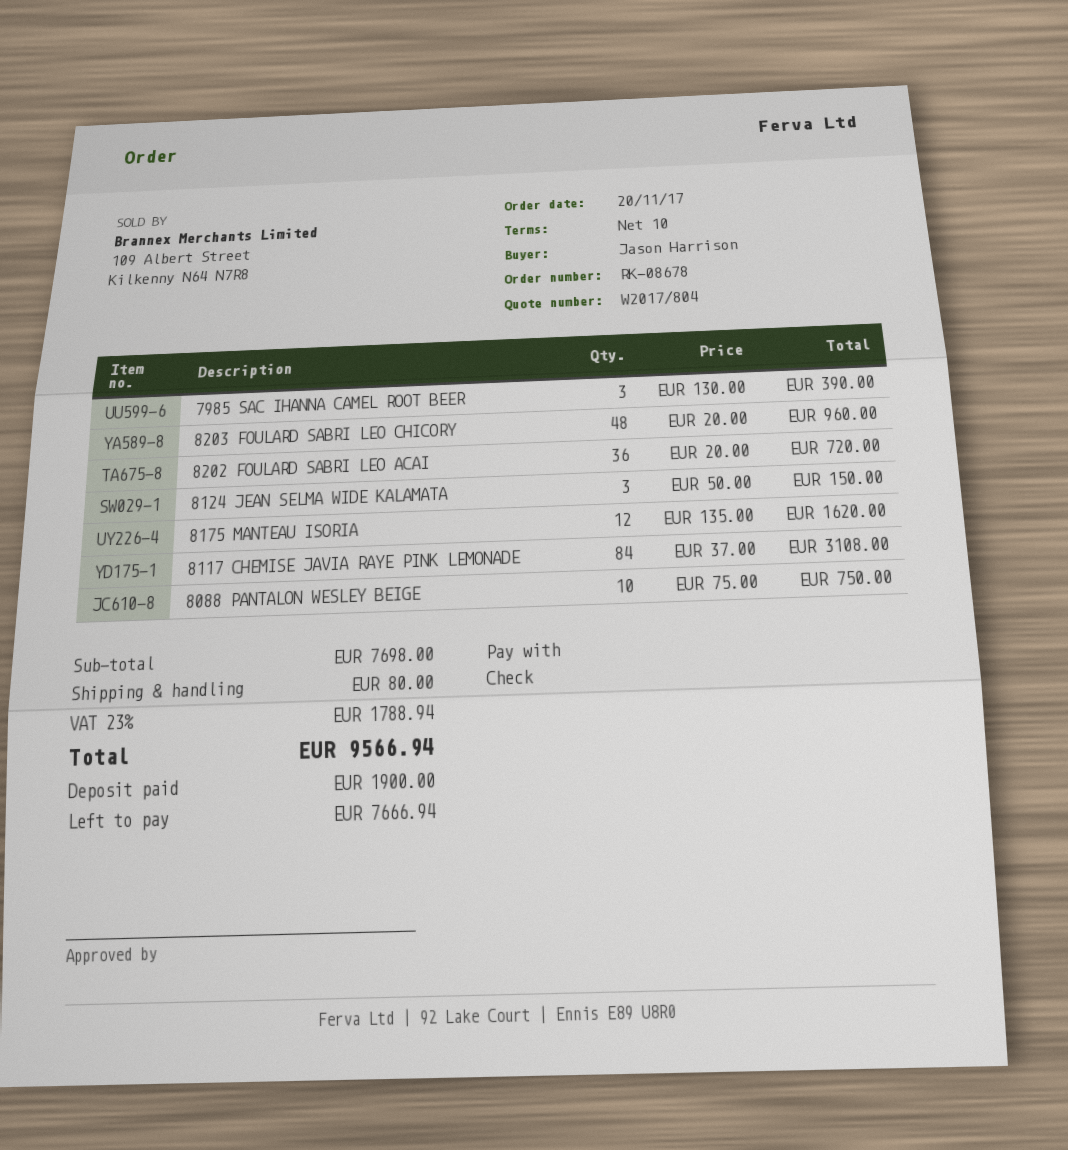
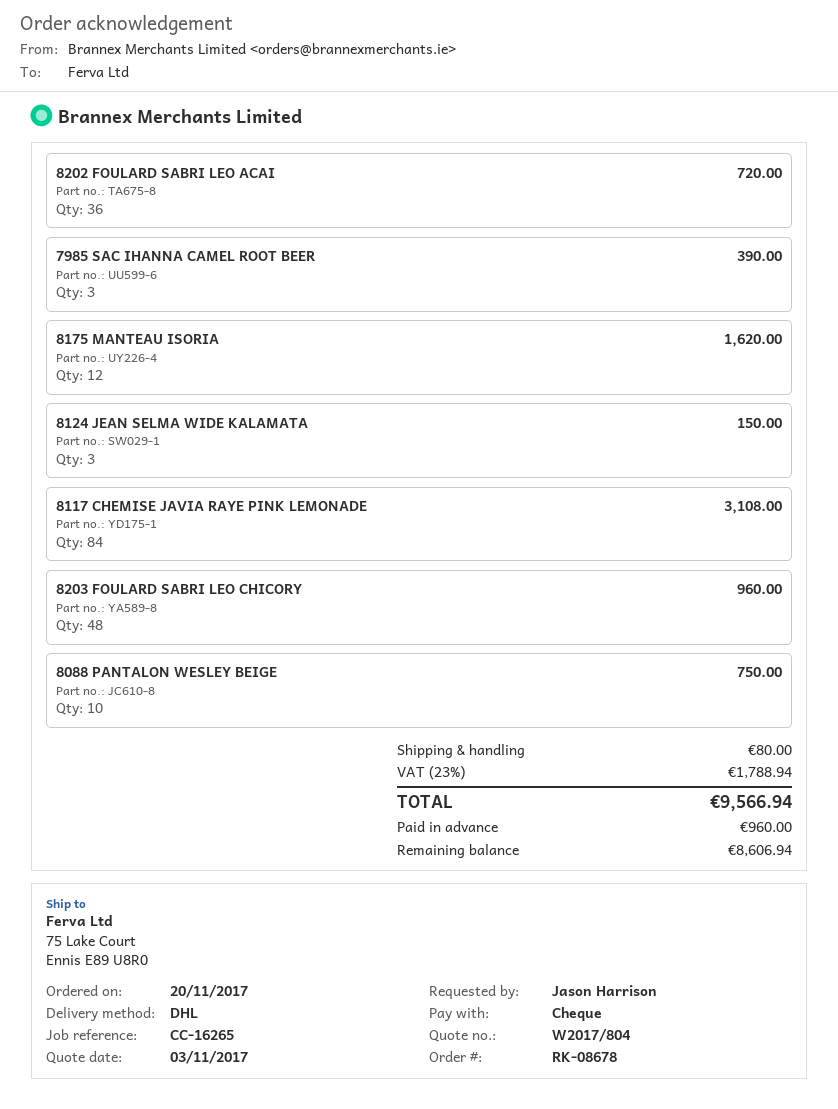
deposit: 1900.00 -> 960.00
balance: 7666.94 -> 8606.94

